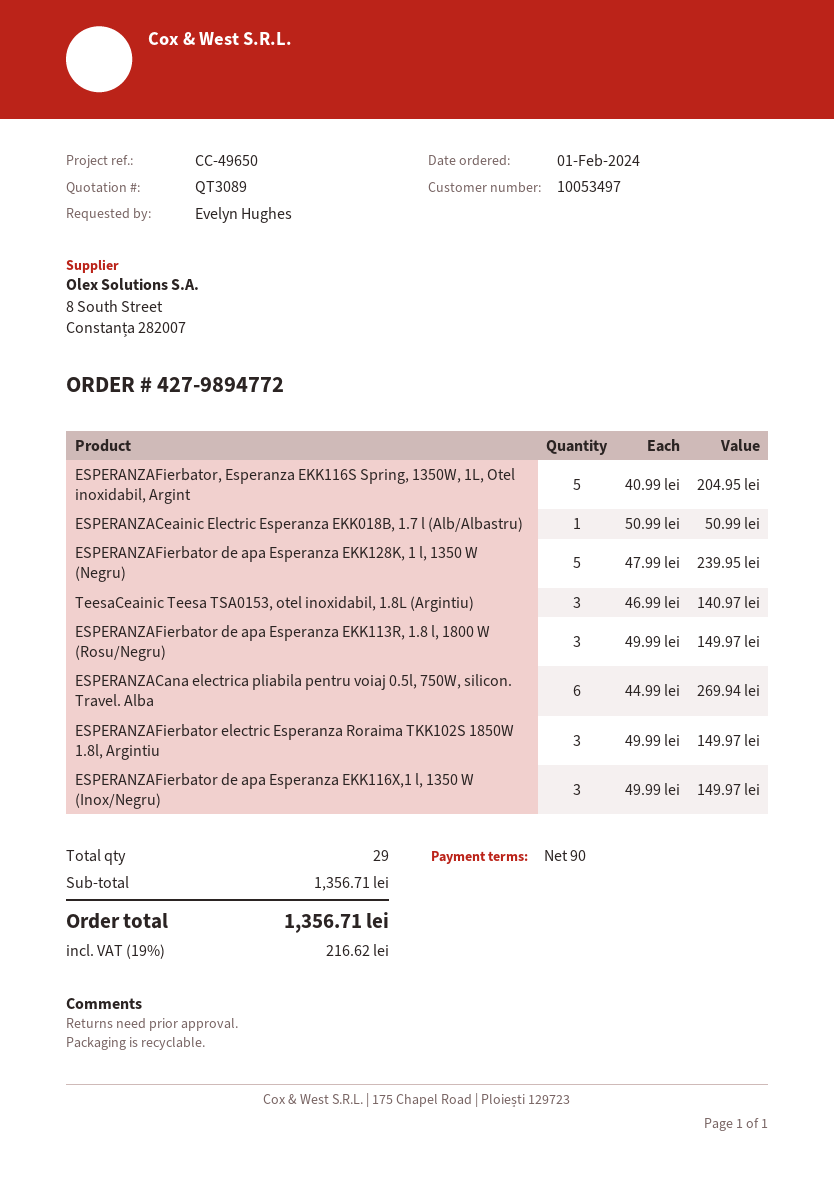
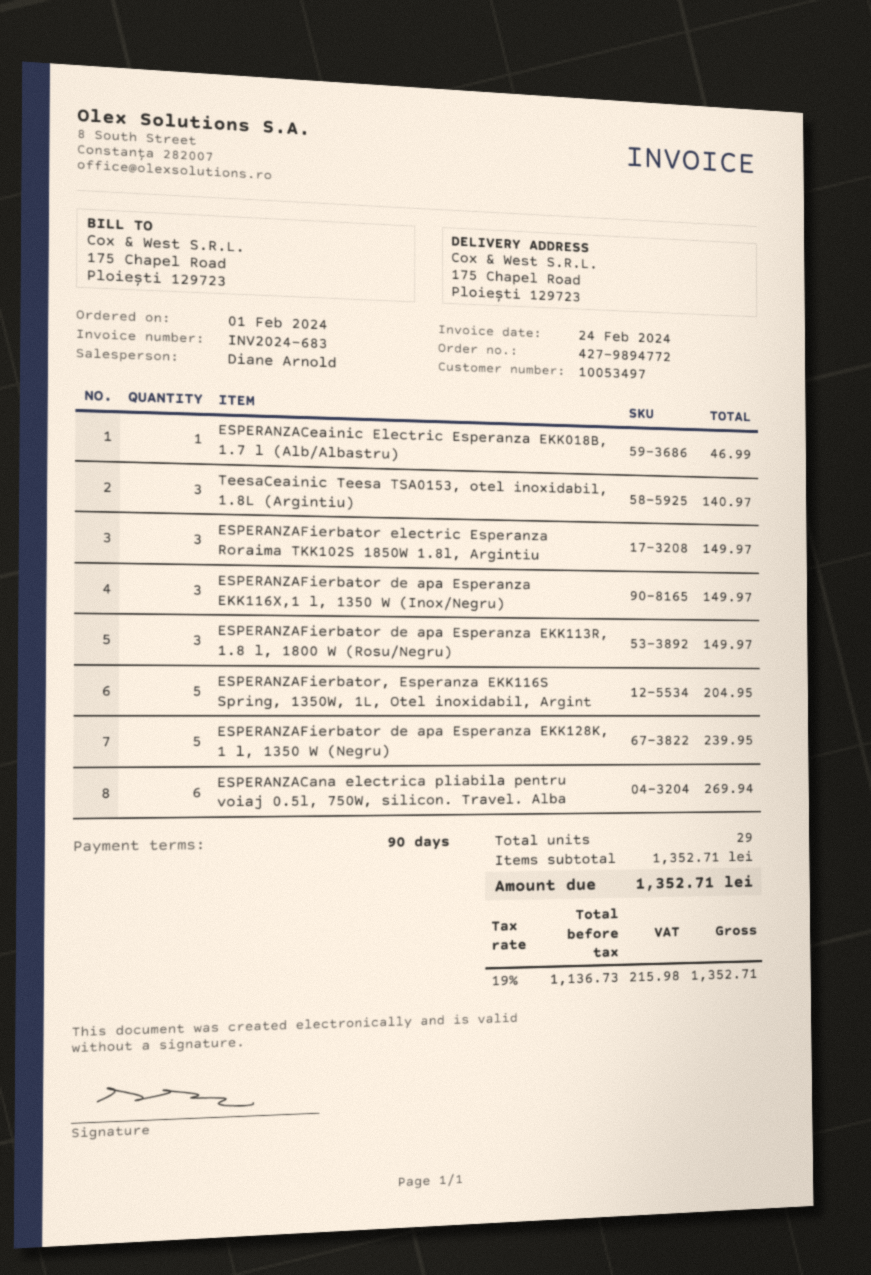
ESPERANZACeainic Electric Esperanza EKK018B, 1.7 l (Alb/Albastru): 1 for 50.99 -> 1 for 46.99
subtotal: 1356.71 -> 1352.71
tax: 19% = 216.62 -> 19% = 215.98
total: 1356.71 -> 1352.71

